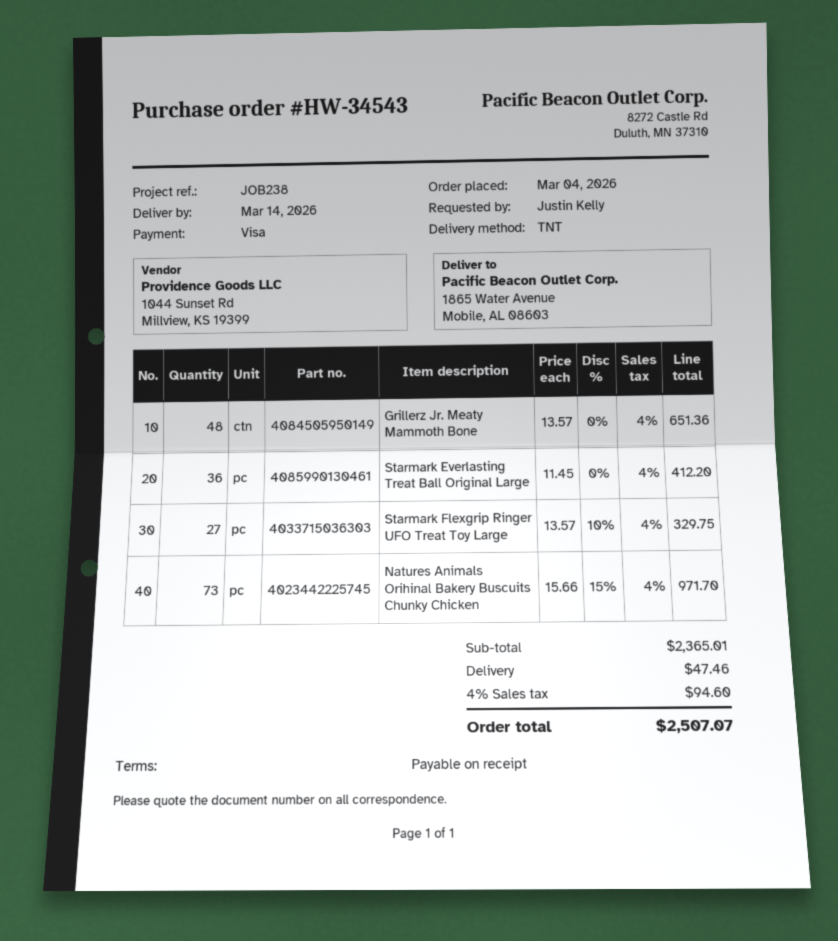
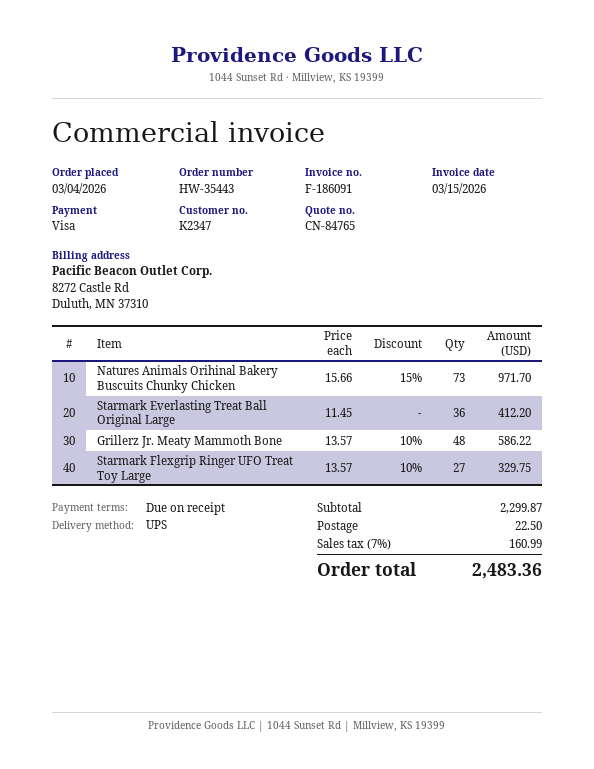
order number: HW-34543 -> HW-35443
shipping method: TNT -> UPS
Grillerz Jr. Meaty Mammoth Bone: 48 x 13.57 = 651.36 -> 48 x 13.57 - 10% = 586.22
subtotal: 2365.01 -> 2299.87
shipping: 47.46 -> 22.50
tax: 4% = 94.60 -> 7% = 160.99
total: 2507.07 -> 2483.36

